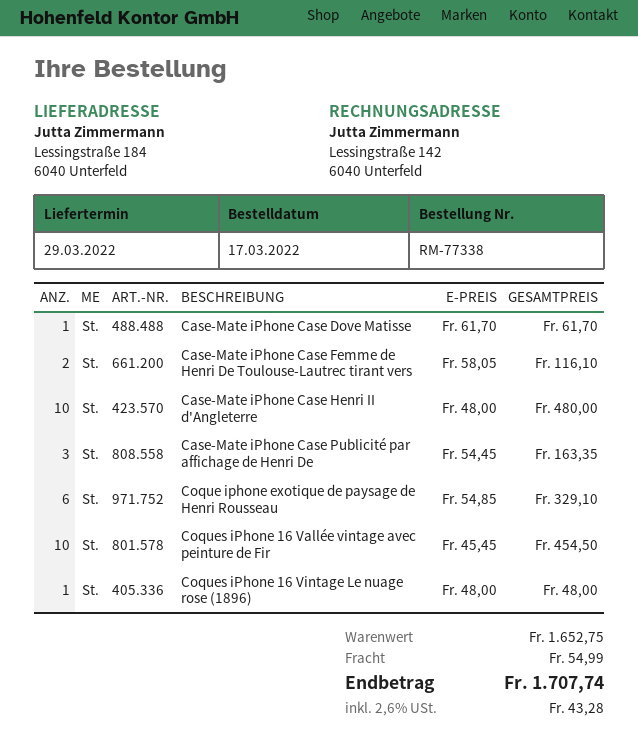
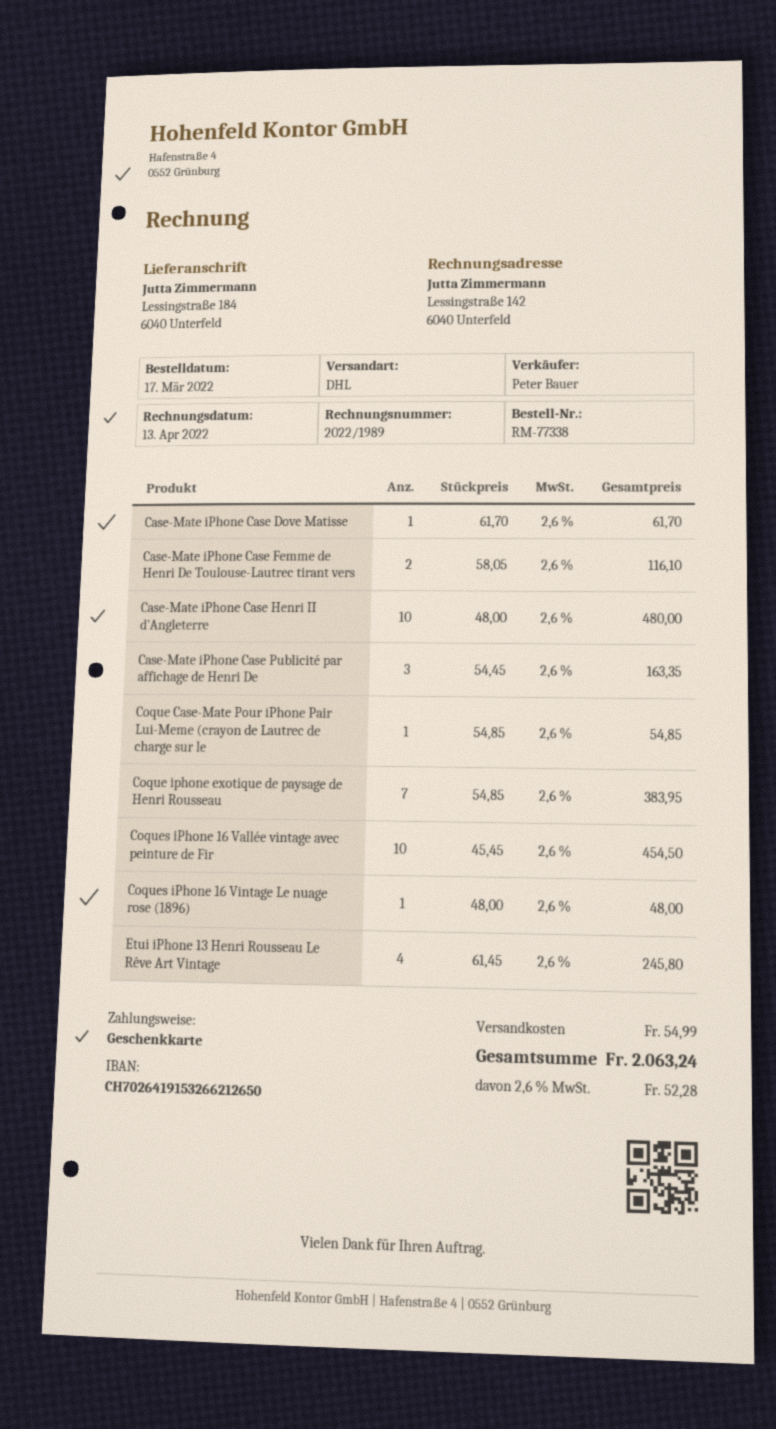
Coque iphone exotique de paysage de Henri Rousseau: 6 x 54.85 = 329.10 -> 7 x 54.85 = 383.95
Coque Case-Mate Pour iPhone Pair Lui-Meme (crayon de Lautrec de charge sur le: none -> 1 x 54.85 = 54.85
Etui iPhone 13 Henri Rousseau Le Rêve Art Vintage: none -> 4 x 61.45 = 245.80
tax: 2.6% = 43.28 -> 2.6% = 52.28
total: 1707.74 -> 2063.24

